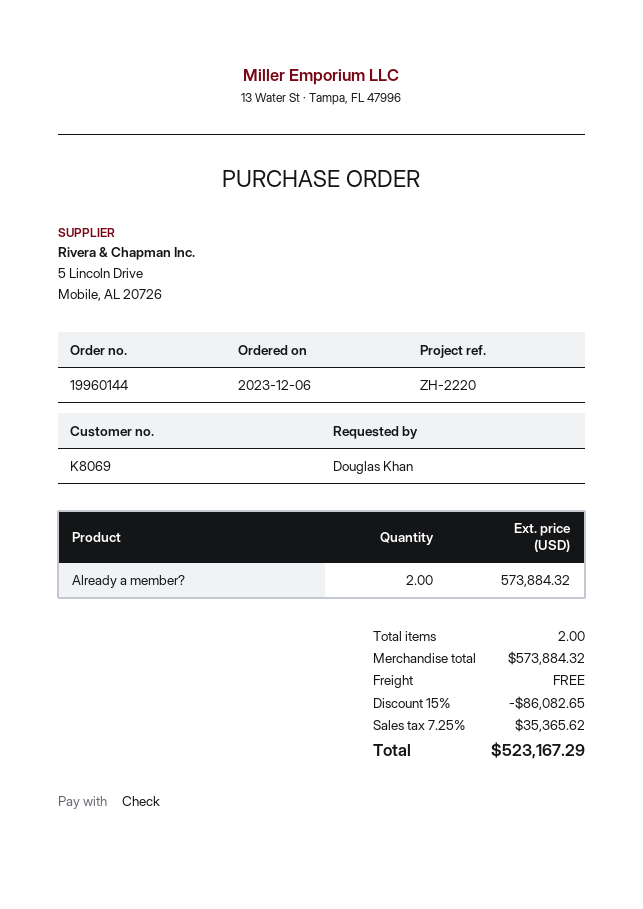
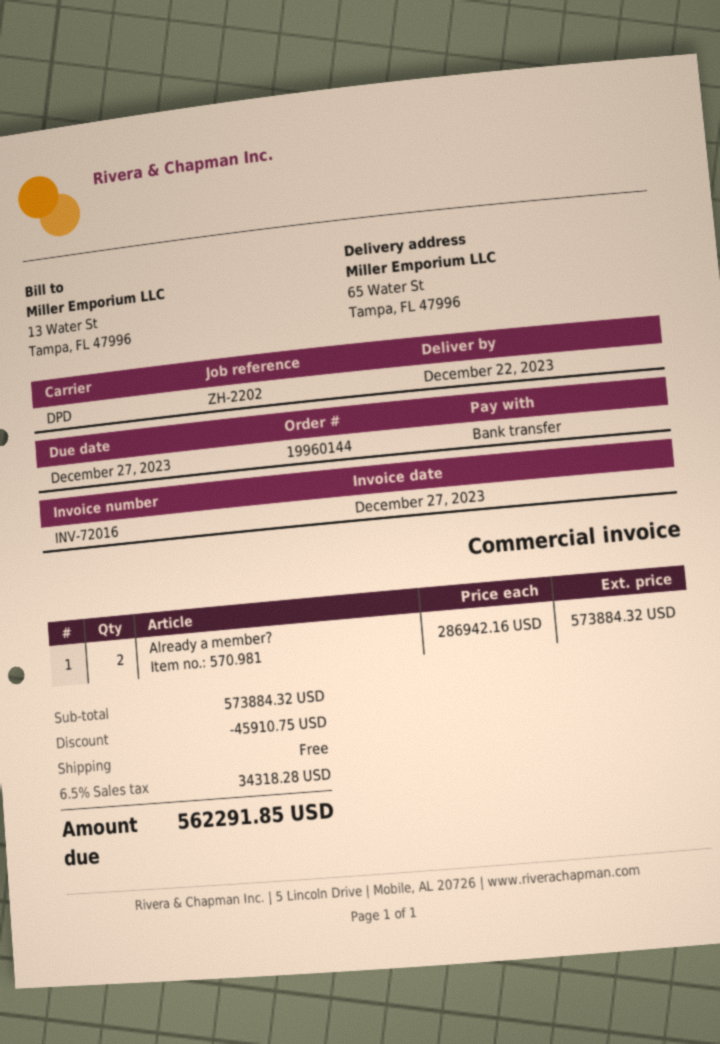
reference: ZH-2220 -> ZH-2202
payment method: cheque -> bank transfer
discount: 86082.65 -> 45910.75
tax: 7.25% = 35365.62 -> 6.5% = 34318.28
total: 523167.29 -> 562291.85

